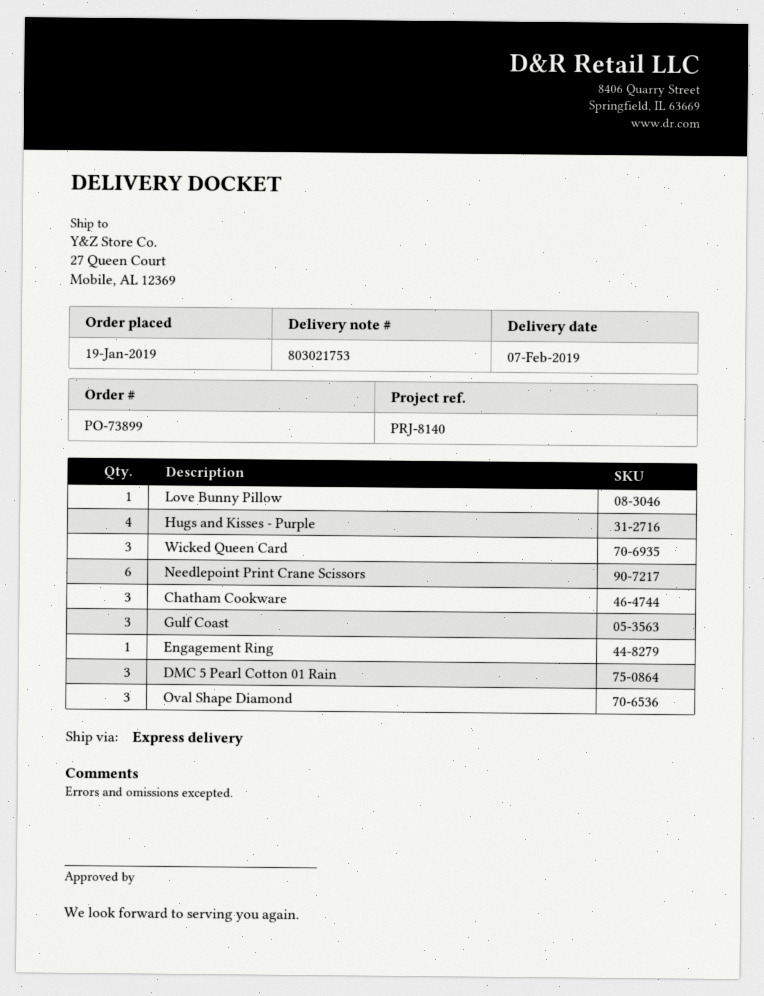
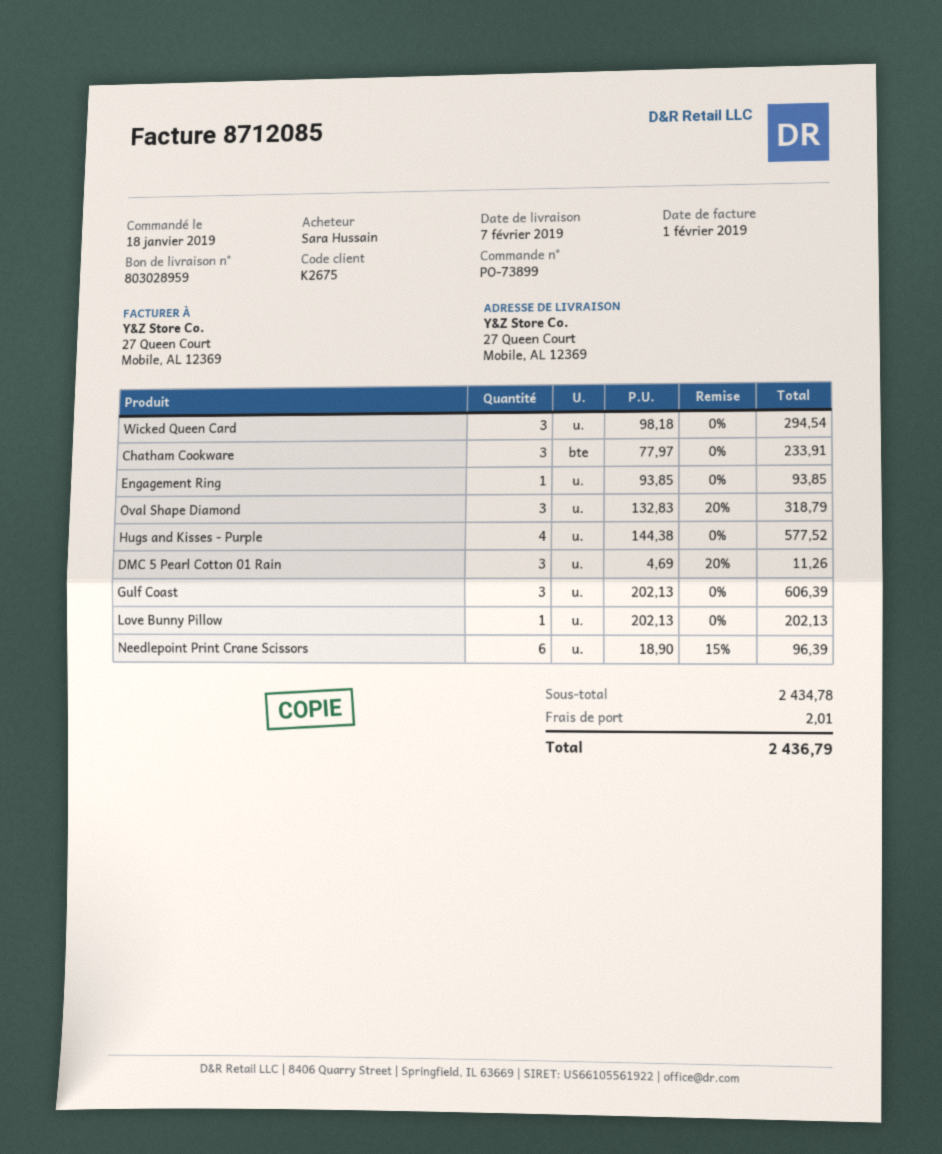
order date: 2019-01-19 -> 2019-01-18
delivery note number: 803021753 -> 803028959

